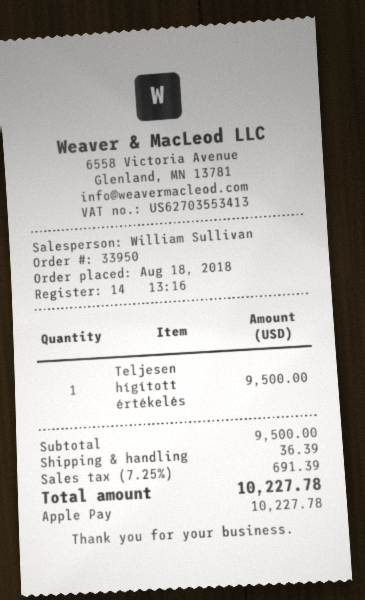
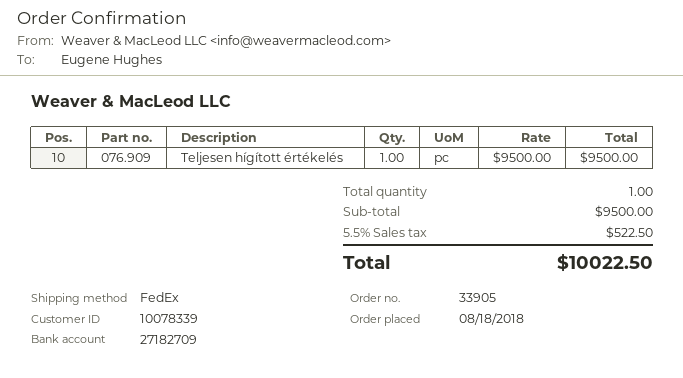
order number: 33950 -> 33905
shipping: 36.39 -> none
tax: 7.25% = 691.39 -> 5.5% = 522.50
total: 10227.78 -> 10022.50

